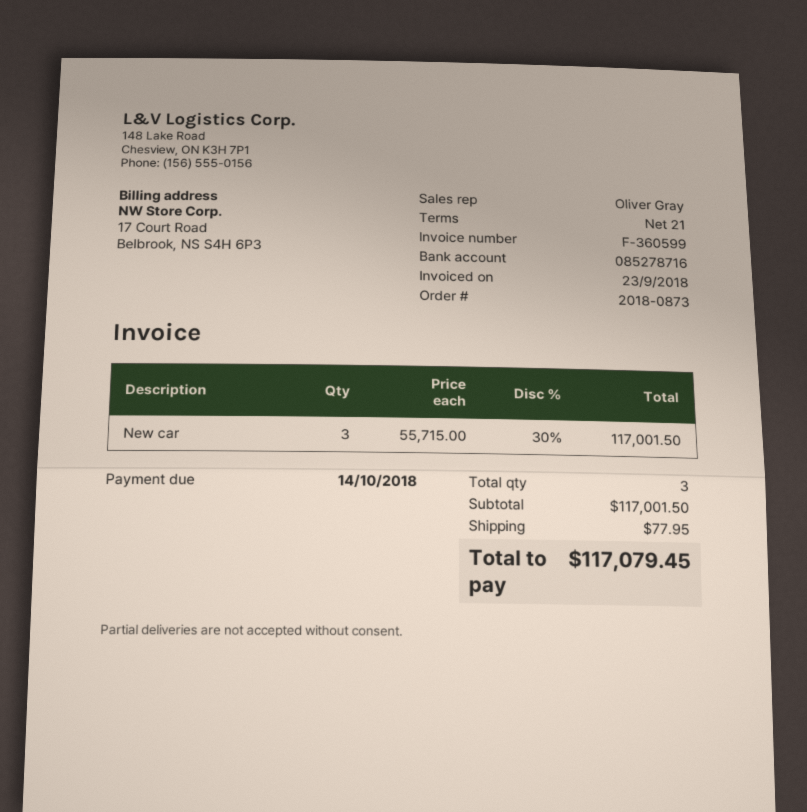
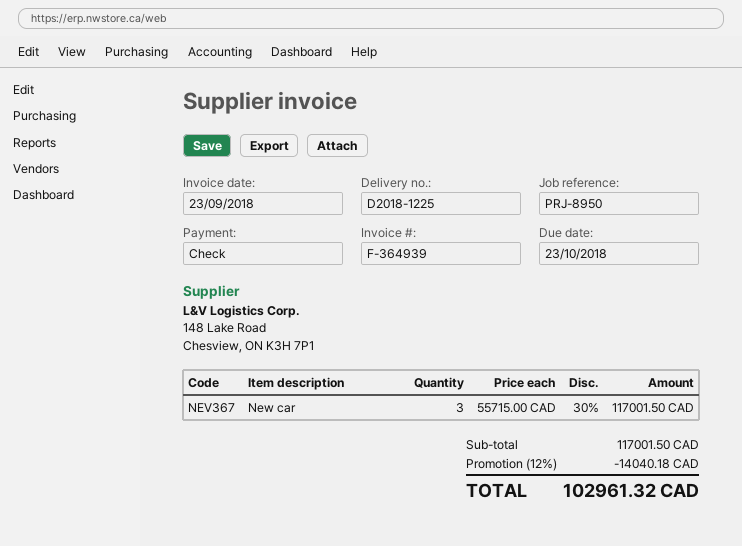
invoice number: F-360599 -> F-364939
due date: 2018-10-14 -> 2018-10-23
discount: none -> 12% = 14040.18
shipping: 77.95 -> none
total: 117079.45 -> 102961.32

